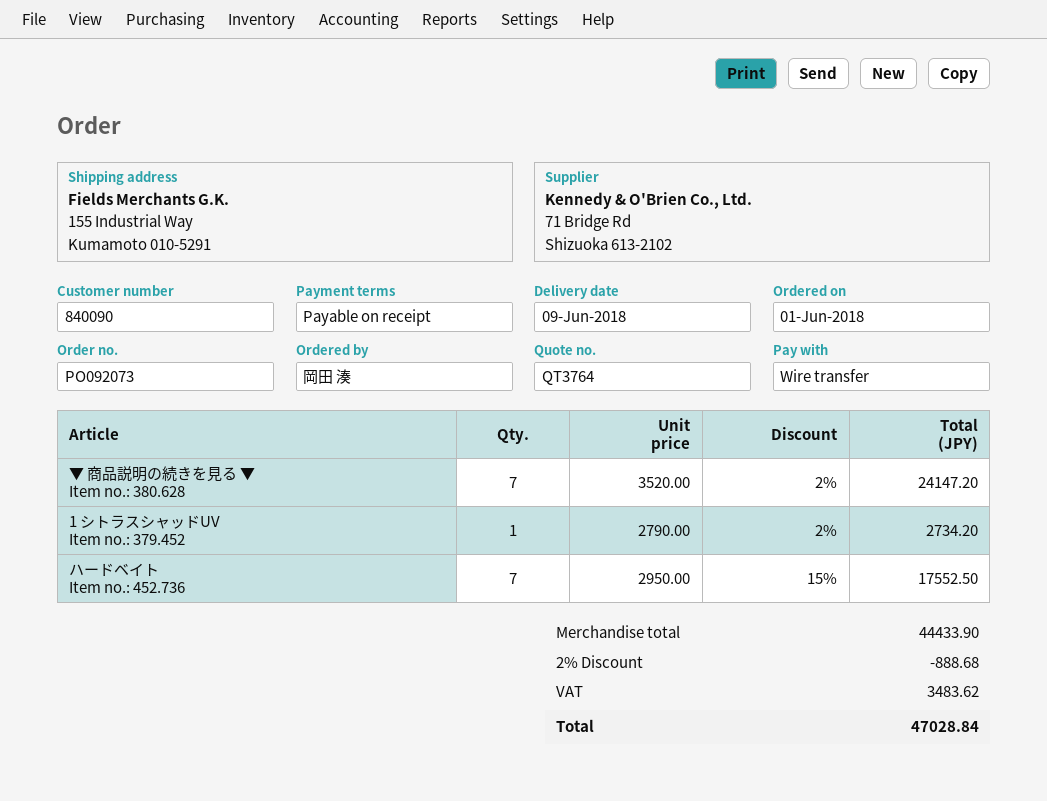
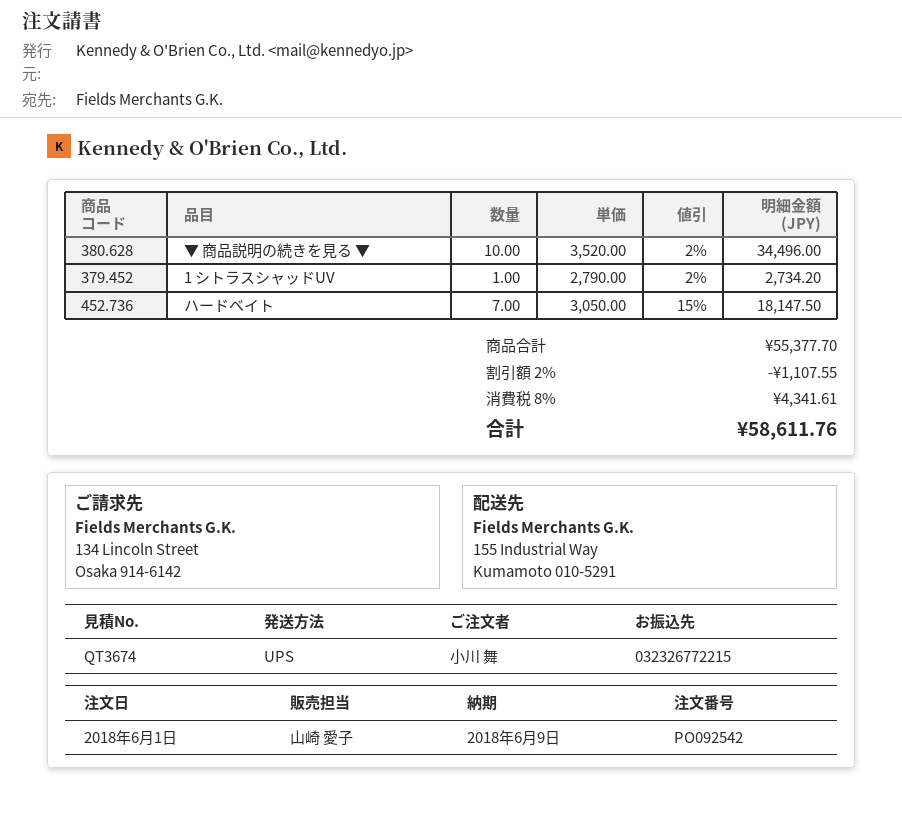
quote number: QT3764 -> QT3674
order number: PO092073 -> PO092542
ordered by: 岡田 湊 -> 小川 舞
▼ 商品説明の続きを見る ▼: 7 x 3520.00 - 2% = 24147.20 -> 10 x 3520.00 - 2% = 34496.00
ハードベイト: 7 x 2950.00 - 15% = 17552.50 -> 7 x 3050.00 - 15% = 18147.50
subtotal: 44433.90 -> 55377.70
discount: 2% = 888.68 -> 2% = 1107.55
tax: 3483.62 -> 4341.61
total: 47028.84 -> 58611.76

